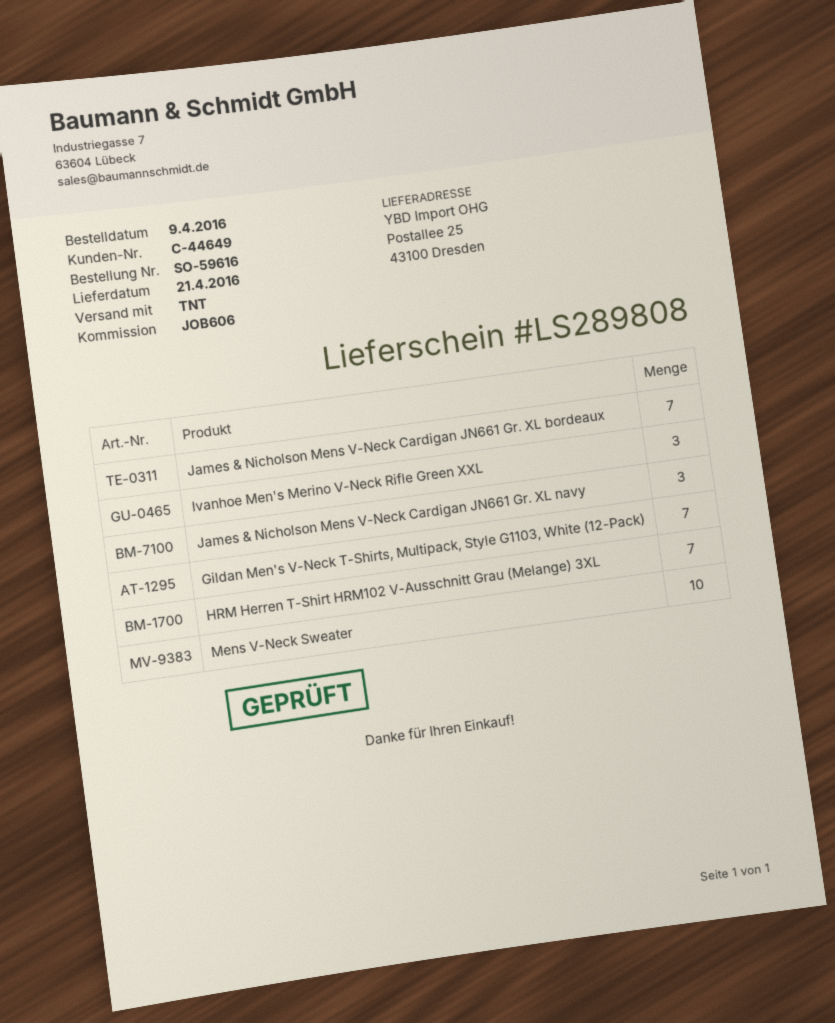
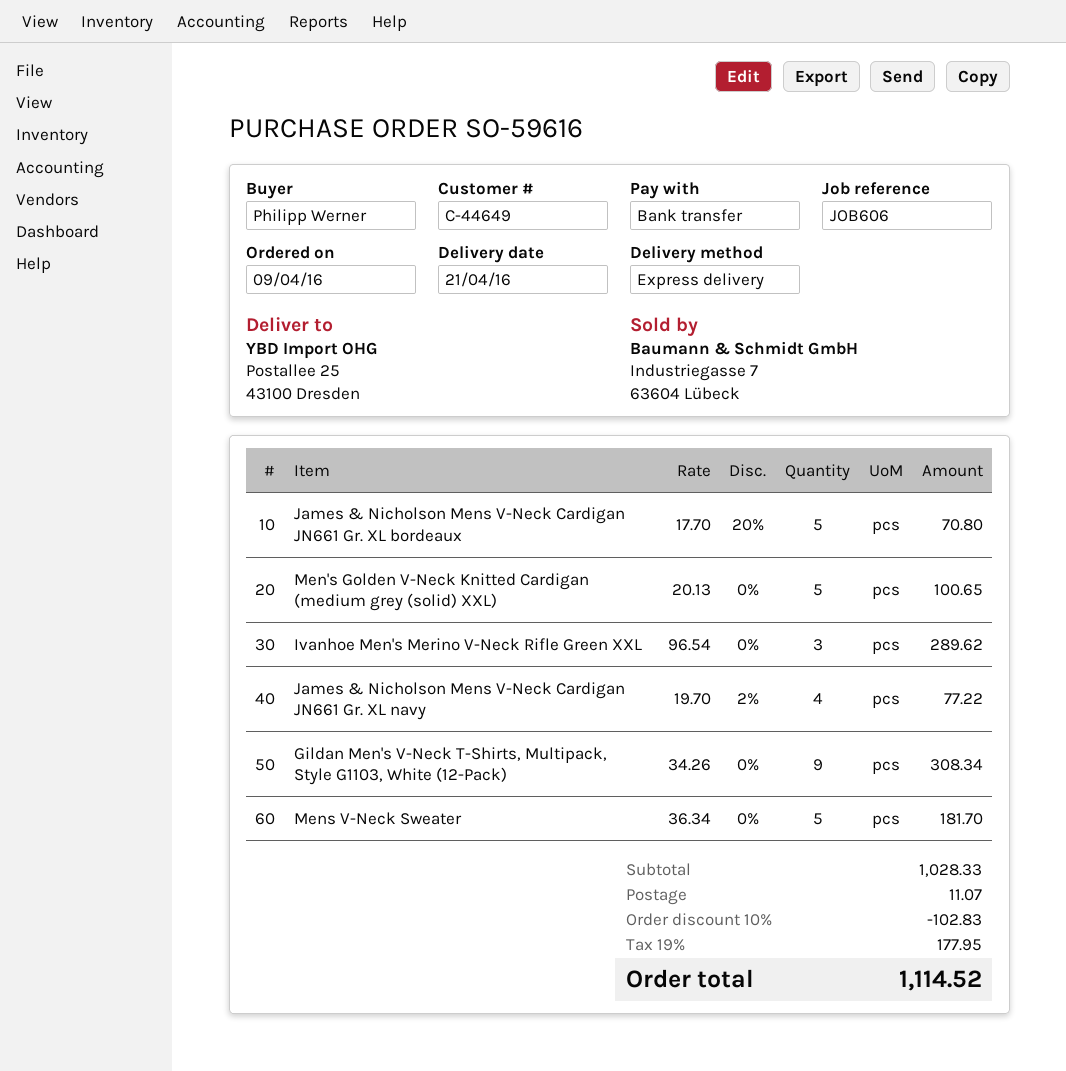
shipping method: TNT -> express
James & Nicholson Mens V-Neck Cardigan JN661 Gr. XL bordeaux: 7 -> 5
James & Nicholson Mens V-Neck Cardigan JN661 Gr. XL navy: 3 -> 4
Gildan Men's V-Neck T-Shirts, Multipack, Style G1103, White (12-Pack): 7 -> 9
HRM Herren T-Shirt HRM102 V-Ausschnitt Grau (Melange) 3XL: 7 -> none
Mens V-Neck Sweater: 10 -> 5
Men's Golden V-Neck Knitted Cardigan (medium grey (solid) XXL): none -> 5

